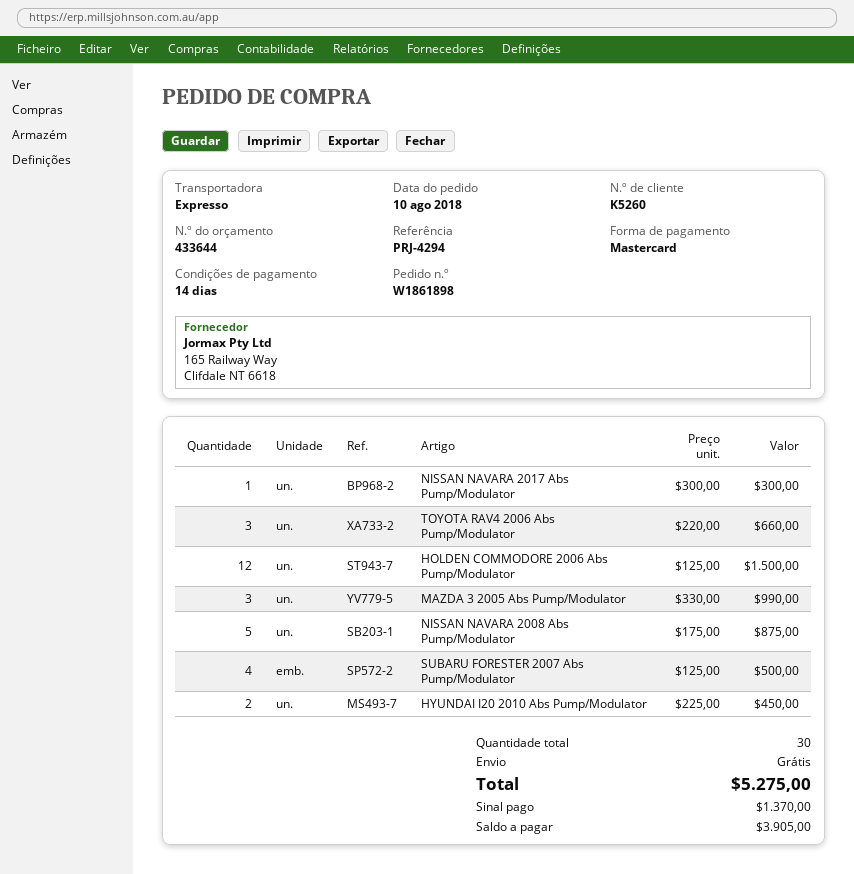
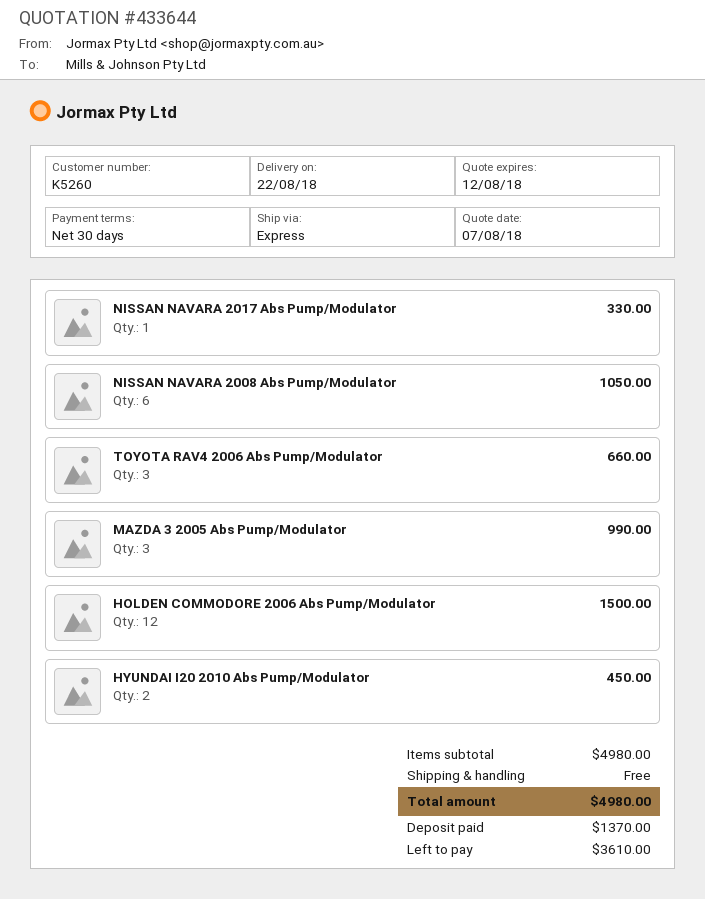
payment terms: 14 days -> 30 days
NISSAN NAVARA 2017 Abs Pump/Modulator: 1 for 300.00 -> 1 for 330.00
NISSAN NAVARA 2008 Abs Pump/Modulator: 5 for 875.00 -> 6 for 1050.00
SUBARU FORESTER 2007 Abs Pump/Modulator: 4 for 500.00 -> none
total: 5275.00 -> 4980.00
balance: 3905.00 -> 3610.00

